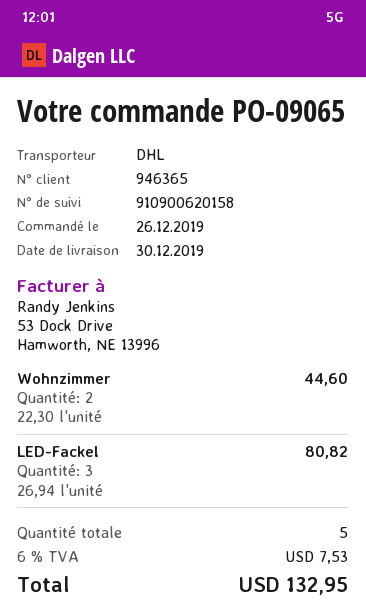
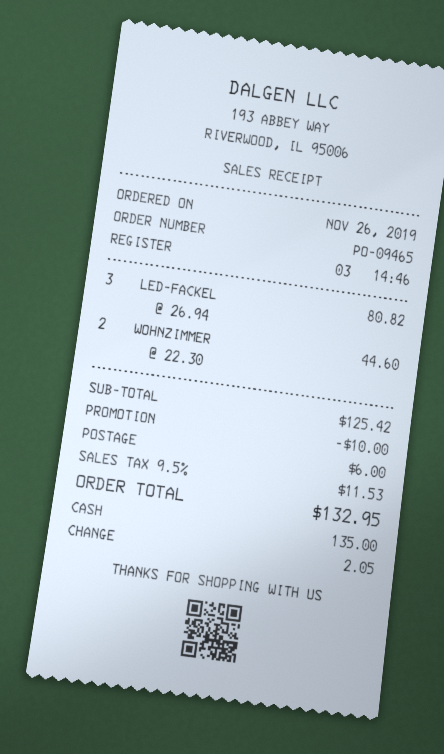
order number: PO-09065 -> PO-09465
order date: 2019-12-26 -> 2019-11-26
discount: none -> 10.00
shipping: none -> 6.00
tax: 6% = 7.53 -> 9.5% = 11.53

